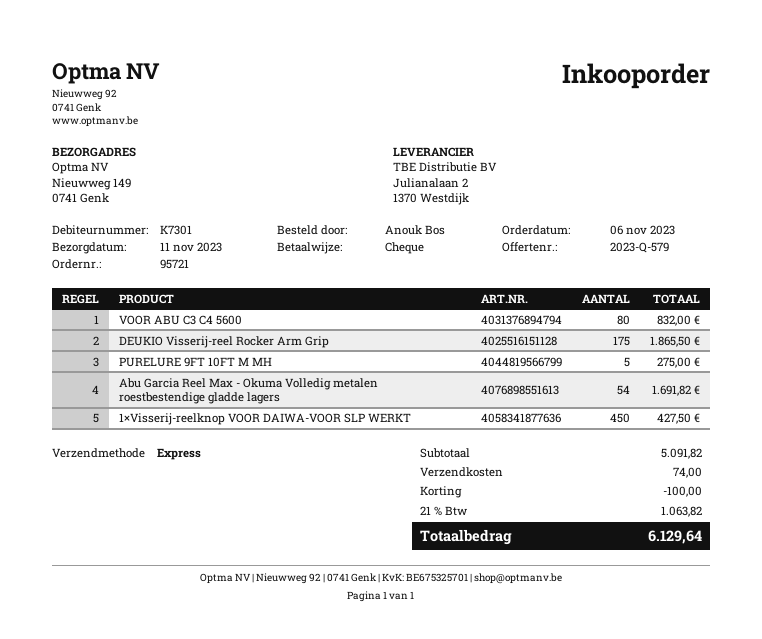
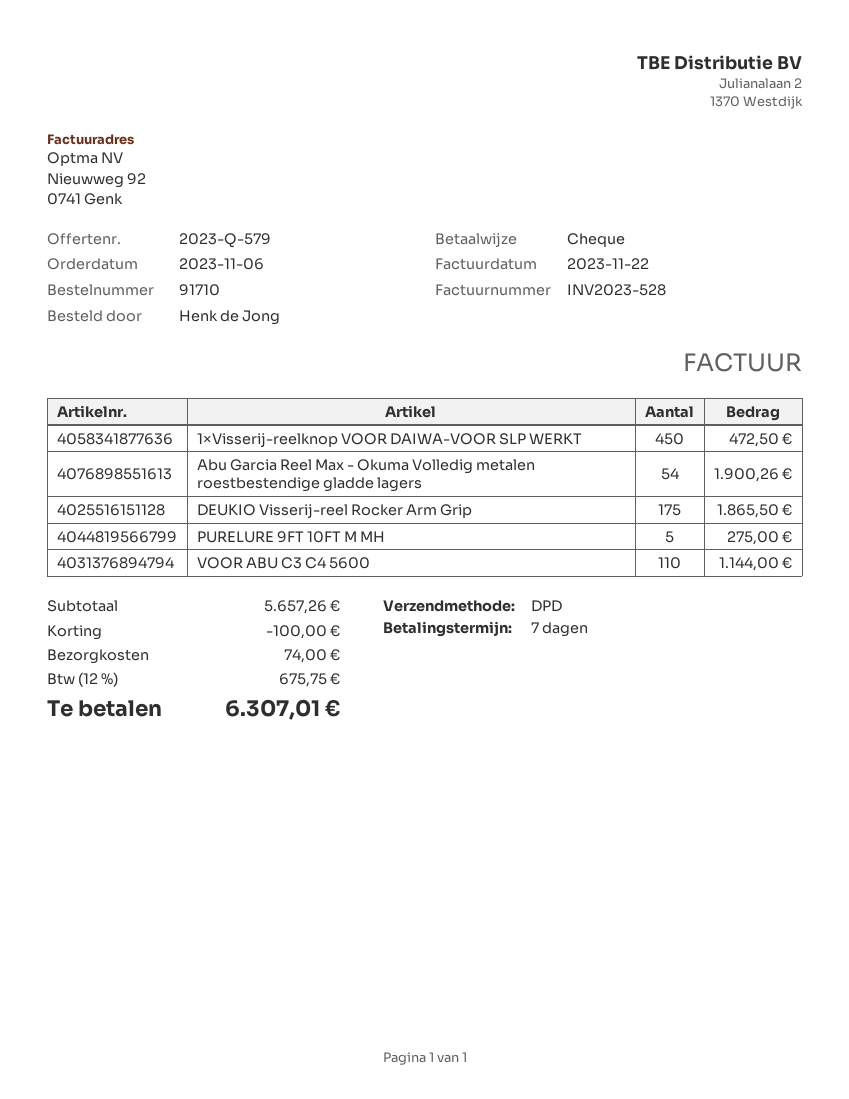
order number: 95721 -> 91710
ordered by: Anouk Bos -> Henk de Jong
shipping method: express -> DPD
VOOR ABU C3 C4 5600: 80 for 832.00 -> 110 for 1144.00
Abu Garcia Reel Max - Okuma Volledig metalen roestbestendige gladde lagers: 54 for 1691.82 -> 54 for 1900.26
1×Visserij-reelknop VOOR DAIWA-VOOR SLP WERKT: 450 for 427.50 -> 450 for 472.50
subtotal: 5091.82 -> 5657.26
tax: 21% = 1063.82 -> 12% = 675.75
total: 6129.64 -> 6307.01

